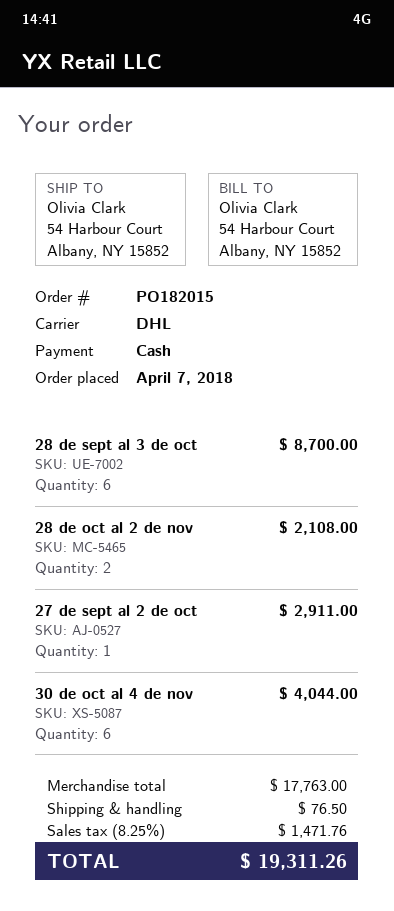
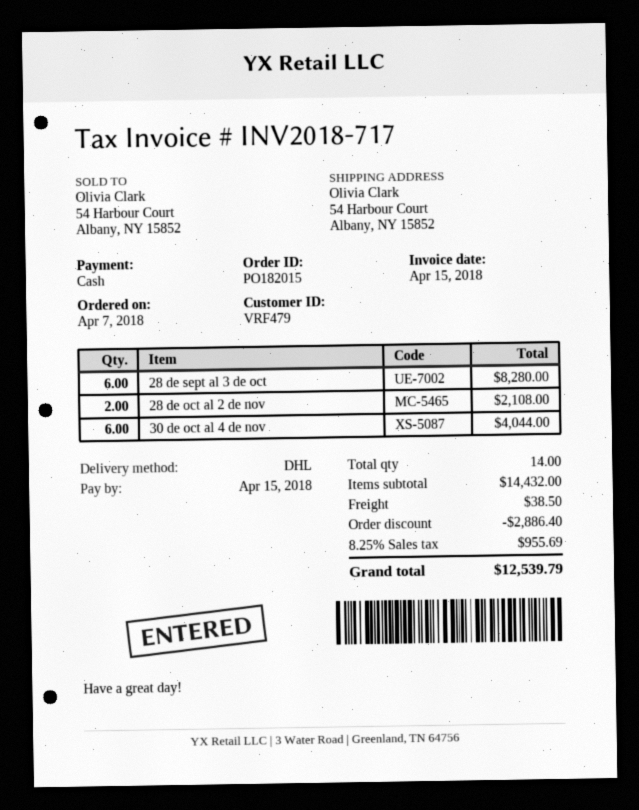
28 de sept al 3 de oct: 6 for 8700.00 -> 6 for 8280.00
27 de sept al 2 de oct: 1 for 2911.00 -> none
subtotal: 17763.00 -> 14432.00
discount: none -> 2886.40
shipping: 76.50 -> 38.50
tax: 8.25% = 1471.76 -> 8.25% = 955.69
total: 19311.26 -> 12539.79

